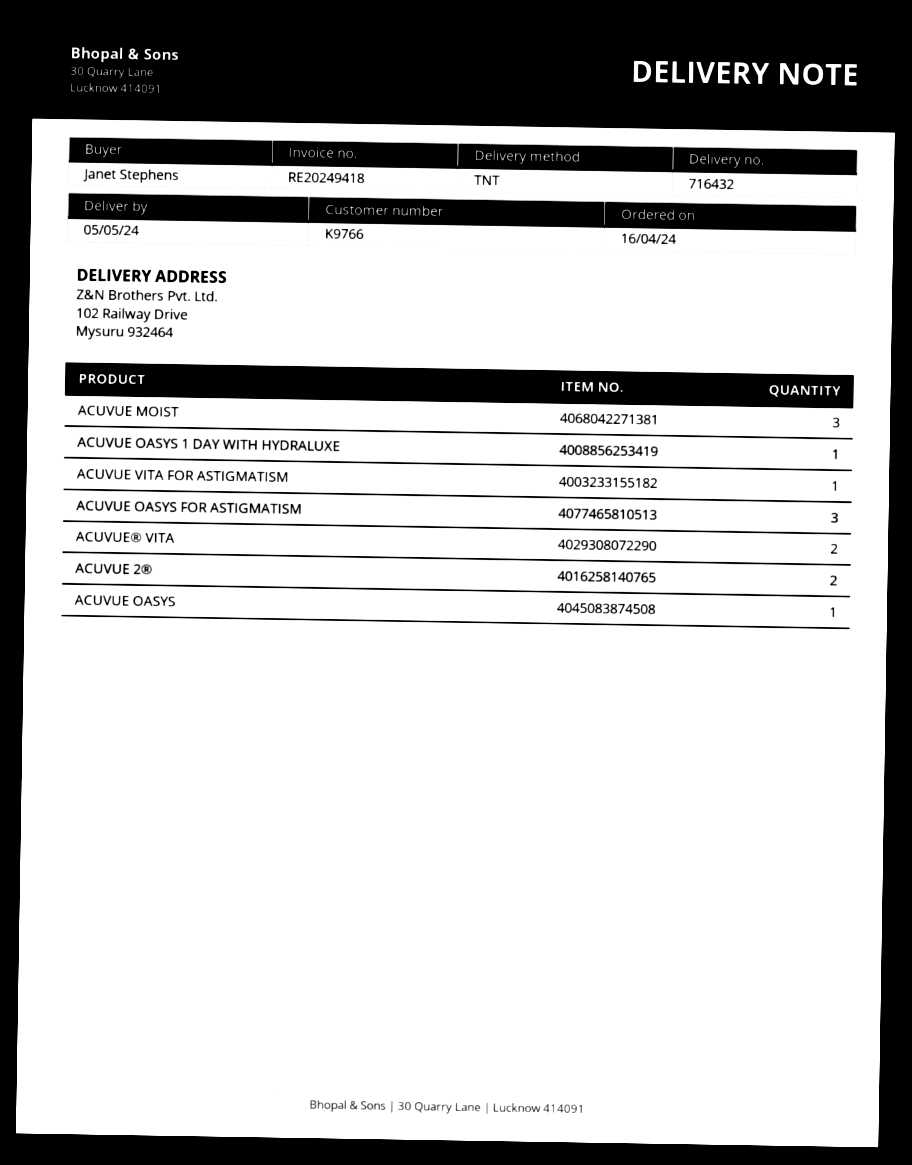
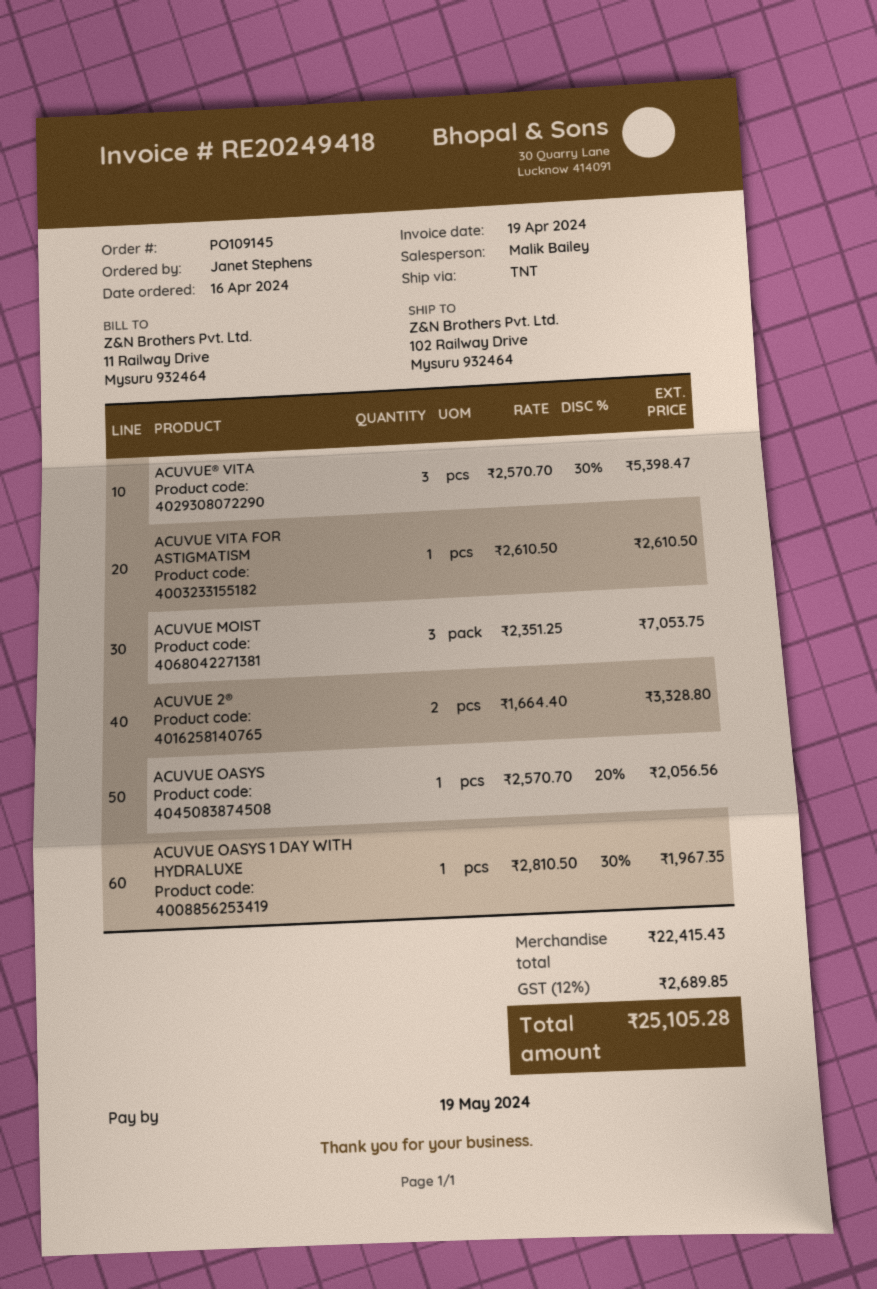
ACUVUE OASYS FOR ASTIGMATISM: 3 -> none
ACUVUE® VITA: 2 -> 3

